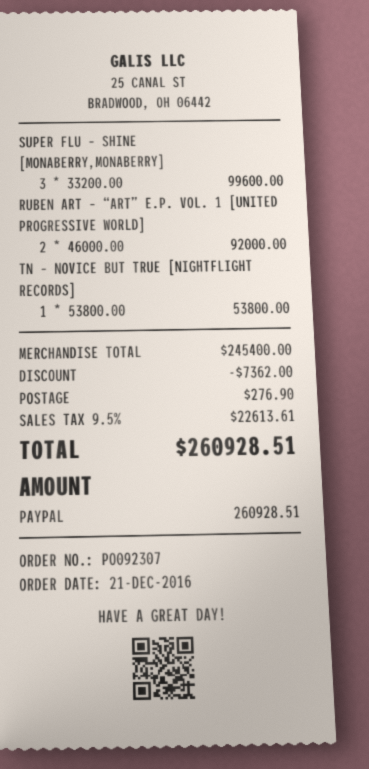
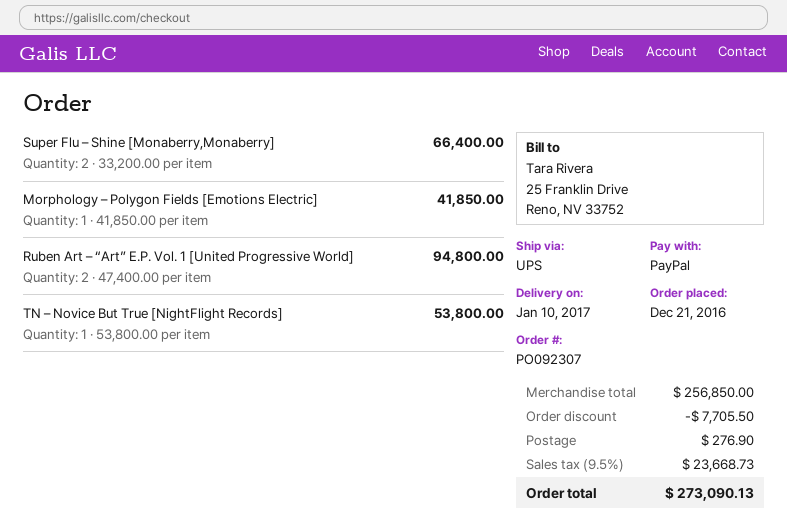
SUPER FLU – SHINE [MONABERRY,MONABERRY]: 3 x 33200.00 = 99600.00 -> 2 x 33200.00 = 66400.00
RUBEN ART – “ART” E.P. VOL. 1 [UNITED PROGRESSIVE WORLD]: 2 x 46000.00 = 92000.00 -> 2 x 47400.00 = 94800.00
Morphology – Polygon Fields [Emotions Electric]: none -> 1 x 41850.00 = 41850.00
subtotal: 245400.00 -> 256850.00
discount: 7362.00 -> 7705.50
tax: 9.5% = 22613.61 -> 9.5% = 23668.73
total: 260928.51 -> 273090.13

